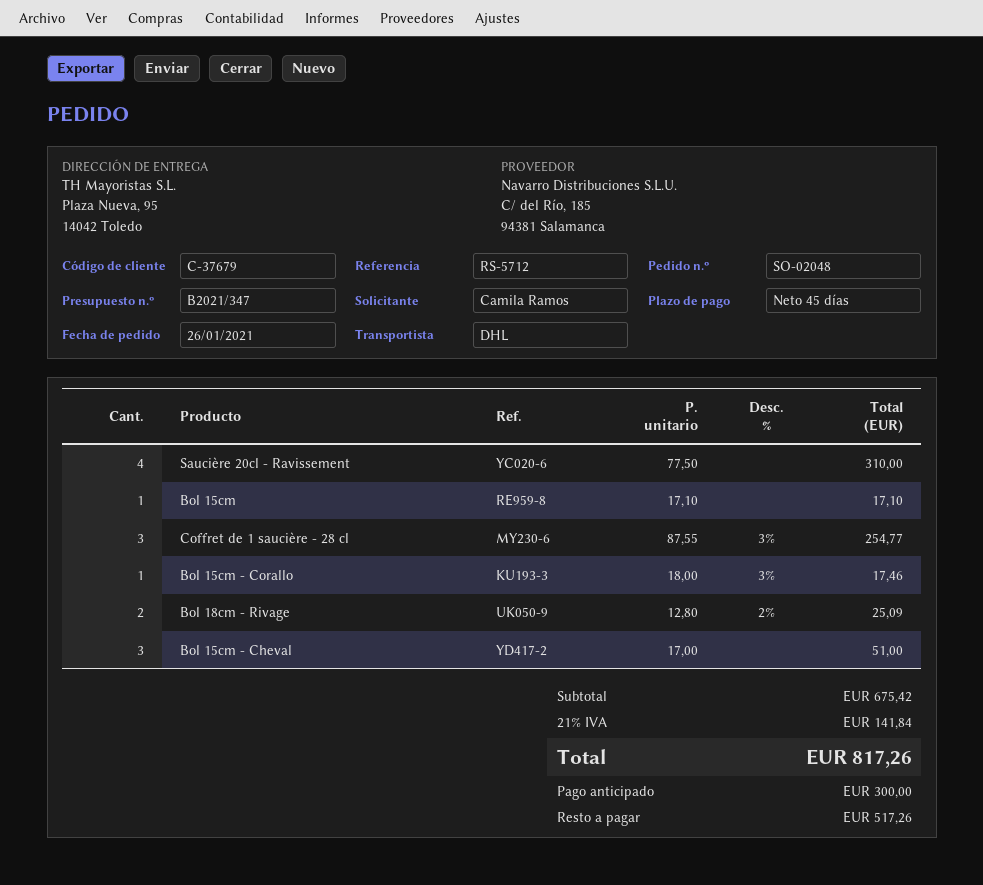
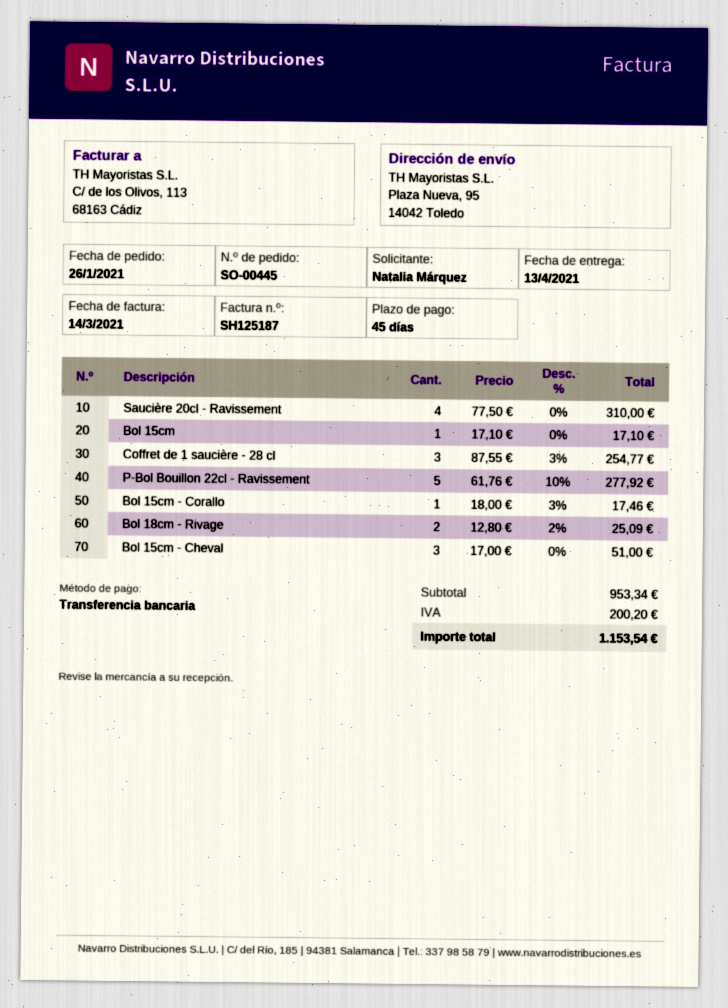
order number: SO-02048 -> SO-00445
ordered by: Camila Ramos -> Natalia Márquez
P-Bol Bouillon 22cl - Ravissement: none -> 5 x 61.76 - 10% = 277.92
subtotal: 675.42 -> 953.34
tax: 141.84 -> 200.20
total: 817.26 -> 1153.54

